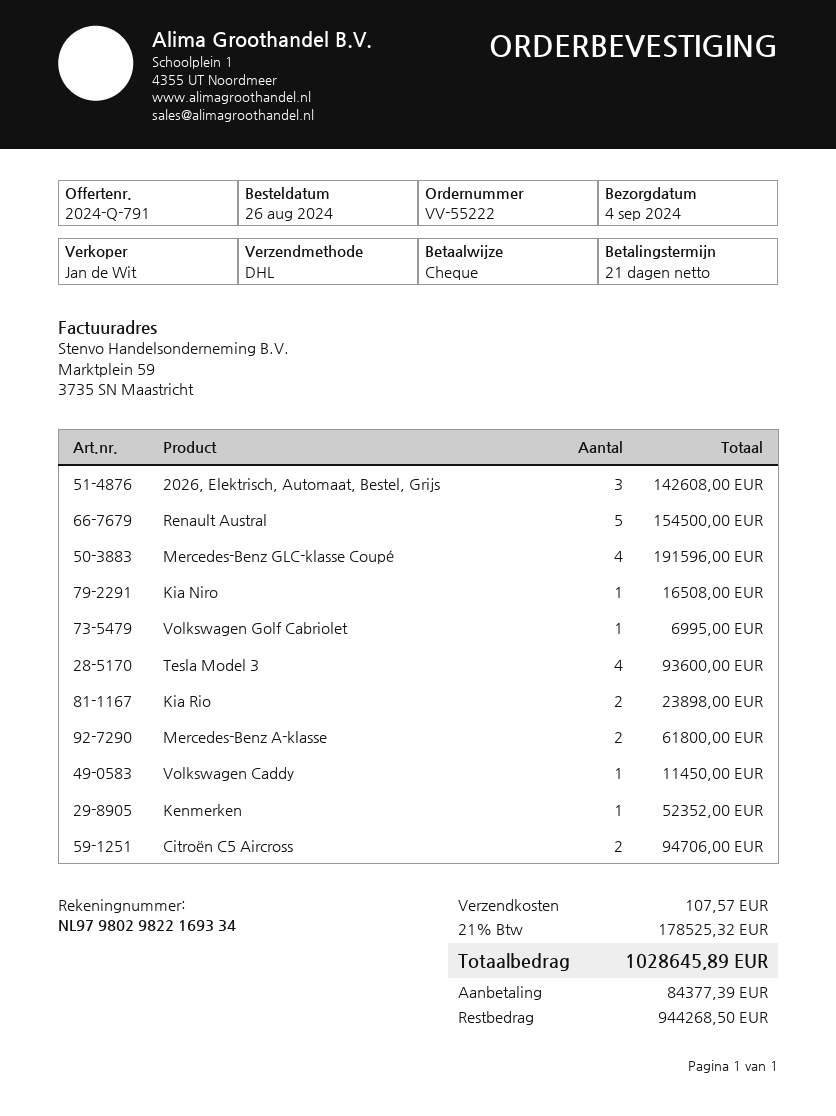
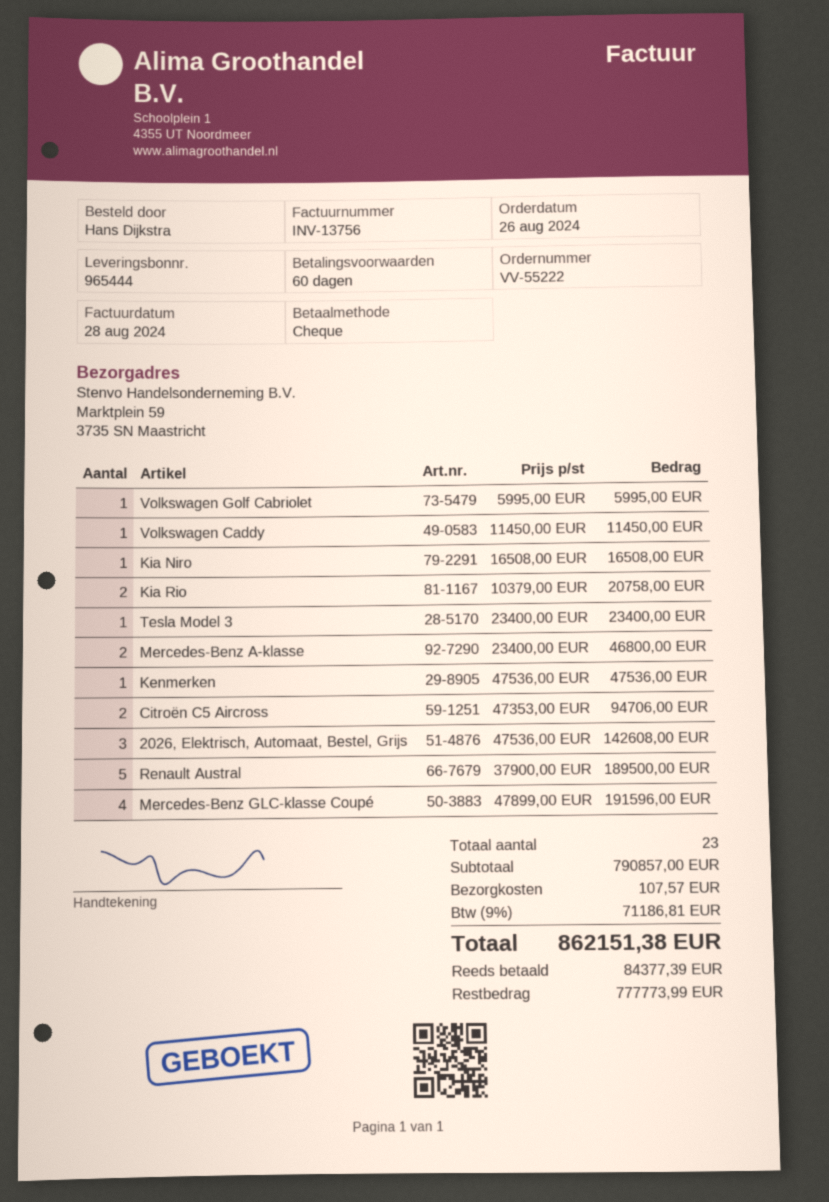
payment terms: 21 days -> 60 days
Renault Austral: 5 for 154500.00 -> 5 for 189500.00
Volkswagen Golf Cabriolet: 1 for 6995.00 -> 1 for 5995.00
Tesla Model 3: 4 for 93600.00 -> 1 for 23400.00
Kia Rio: 2 for 23898.00 -> 2 for 20758.00
Mercedes-Benz A-klasse: 2 for 61800.00 -> 2 for 46800.00
Kenmerken: 1 for 52352.00 -> 1 for 47536.00
tax: 21% = 178525.32 -> 9% = 71186.81
total: 1028645.89 -> 862151.38
balance: 944268.50 -> 777773.99

